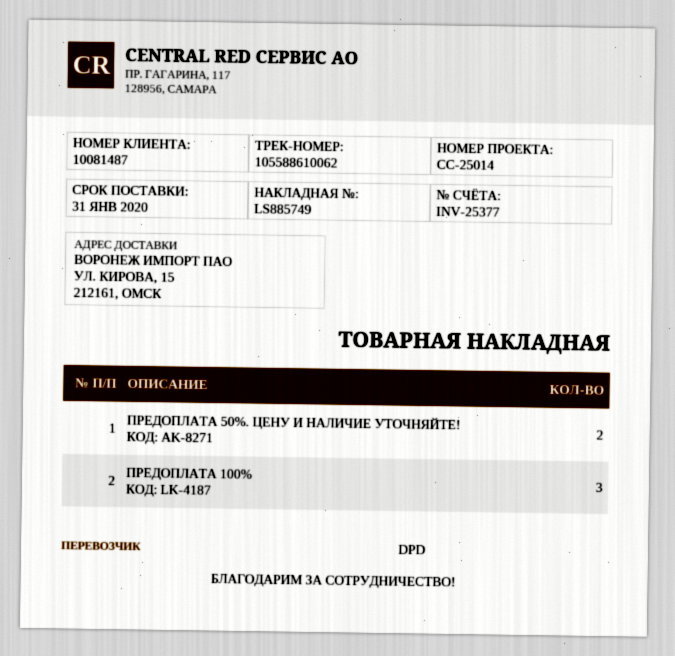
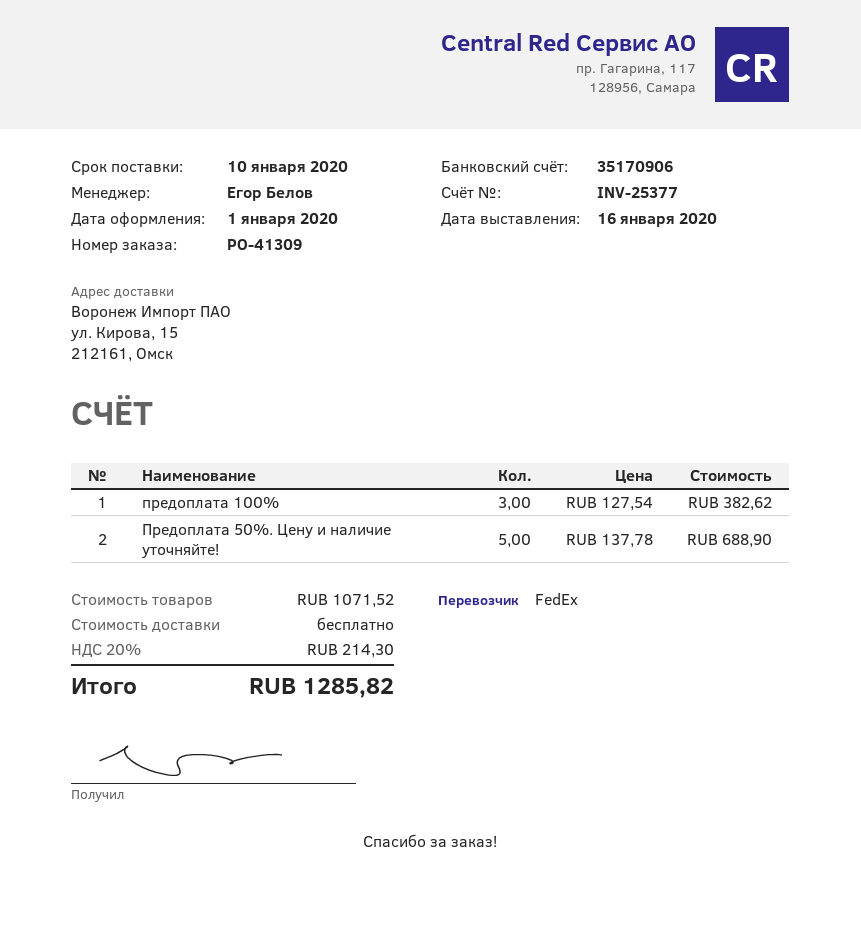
delivery date: 2020-01-31 -> 2020-01-10
shipping method: DPD -> FedEx
ПРЕДОПЛАТА 50%. ЦЕНУ И НАЛИЧИЕ УТОЧНЯЙТЕ!: 2 -> 5

